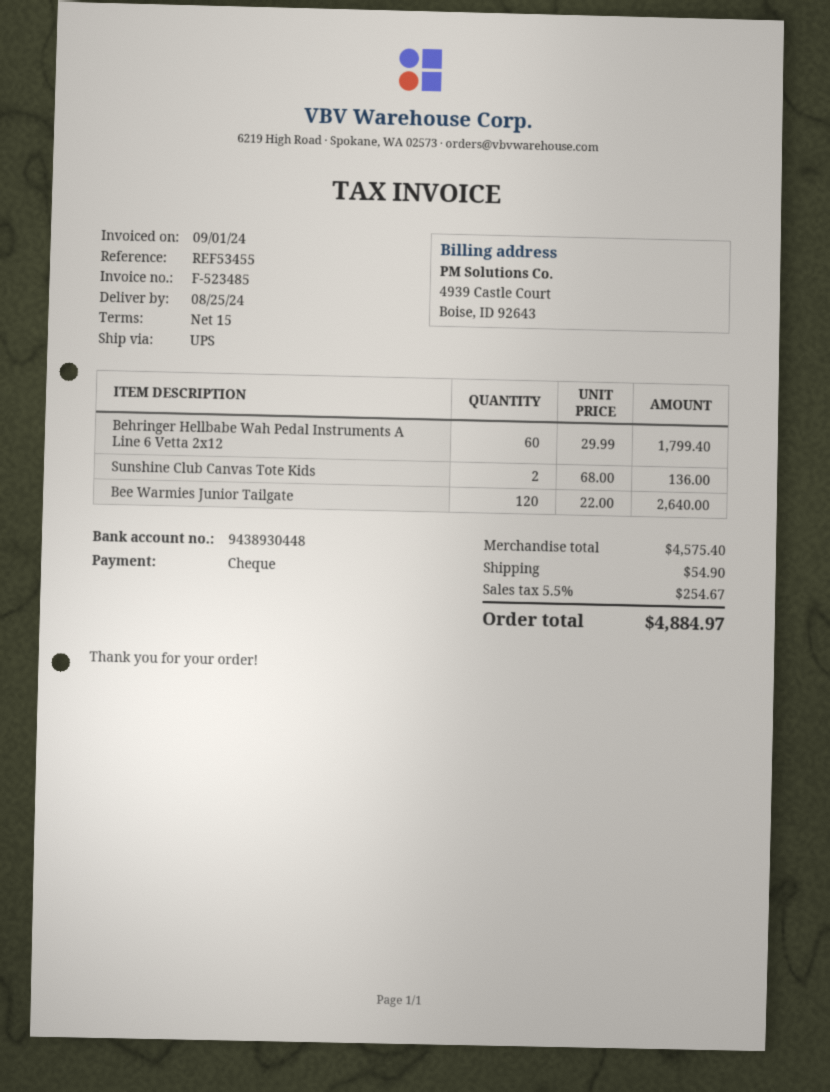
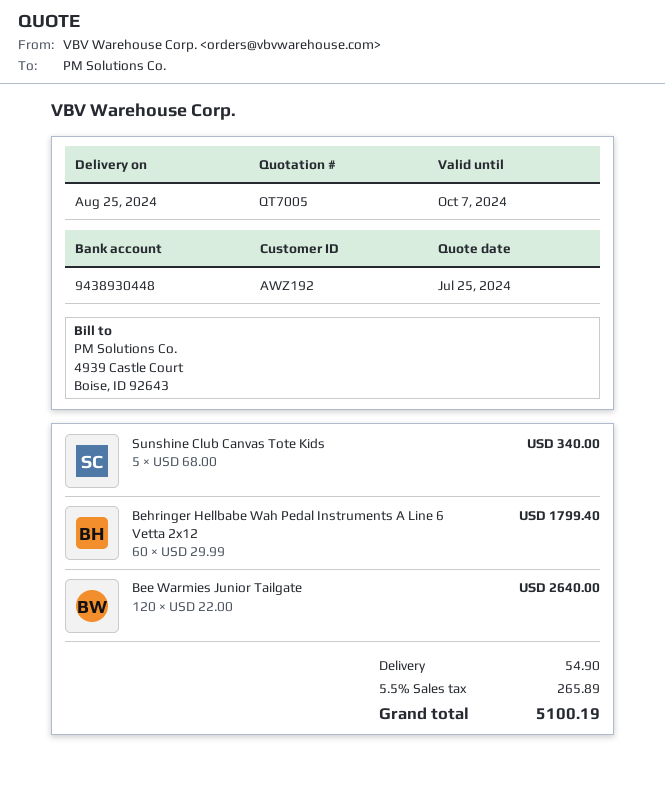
Sunshine Club Canvas Tote Kids: 2 x 68.00 = 136.00 -> 5 x 68.00 = 340.00
tax: 5.5% = 254.67 -> 5.5% = 265.89
total: 4884.97 -> 5100.19

